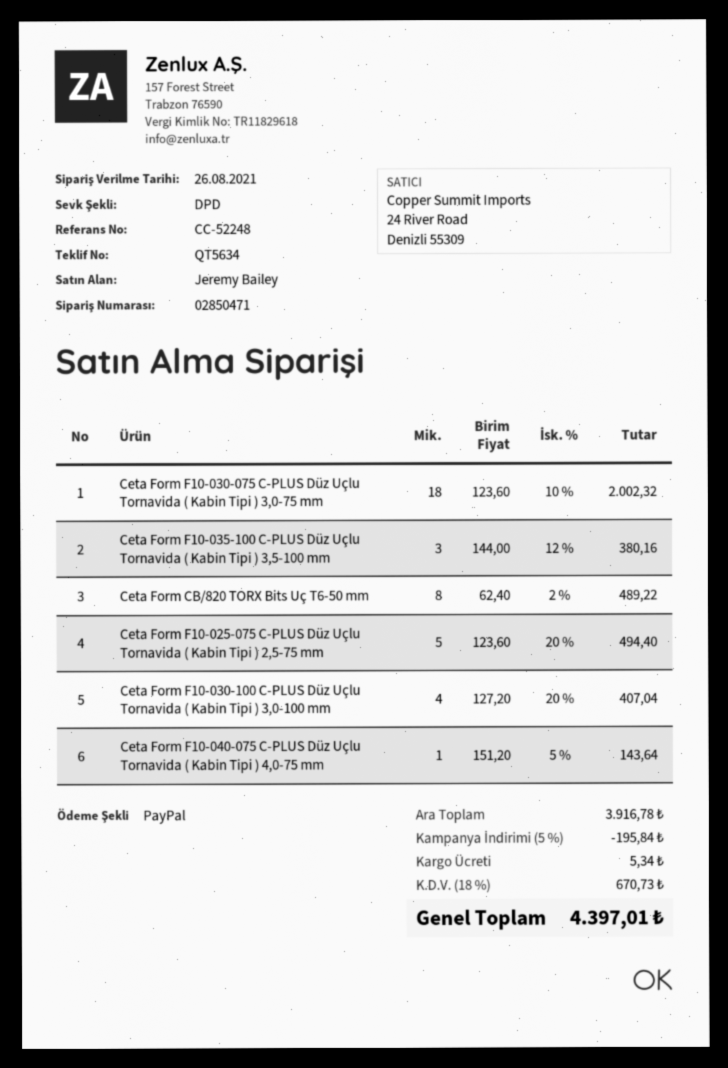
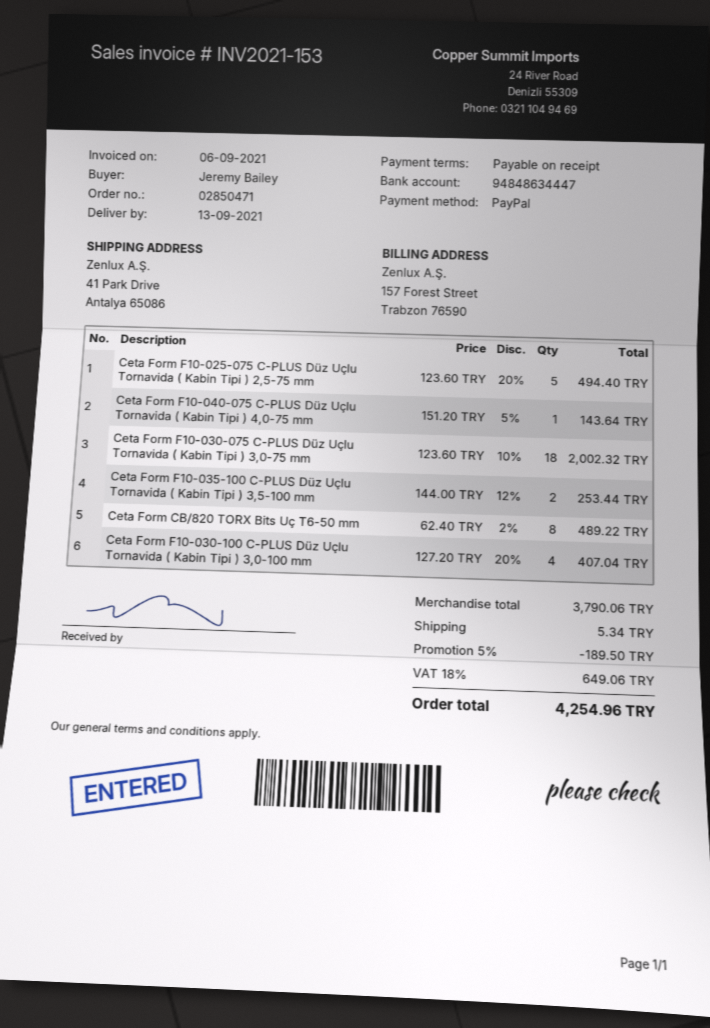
Ceta Form F10-035-100 C-PLUS Düz Uçlu Tornavida ( Kabin Tipi ) 3,5-100 mm: 3 x 144.00 - 12% = 380.16 -> 2 x 144.00 - 12% = 253.44
subtotal: 3916.78 -> 3790.06
discount: 5% = 195.84 -> 5% = 189.50
tax: 18% = 670.73 -> 18% = 649.06
total: 4397.01 -> 4254.96

